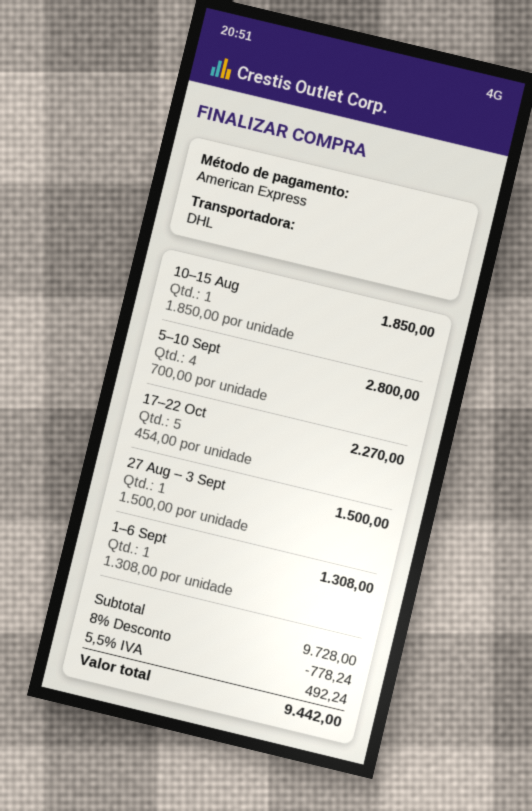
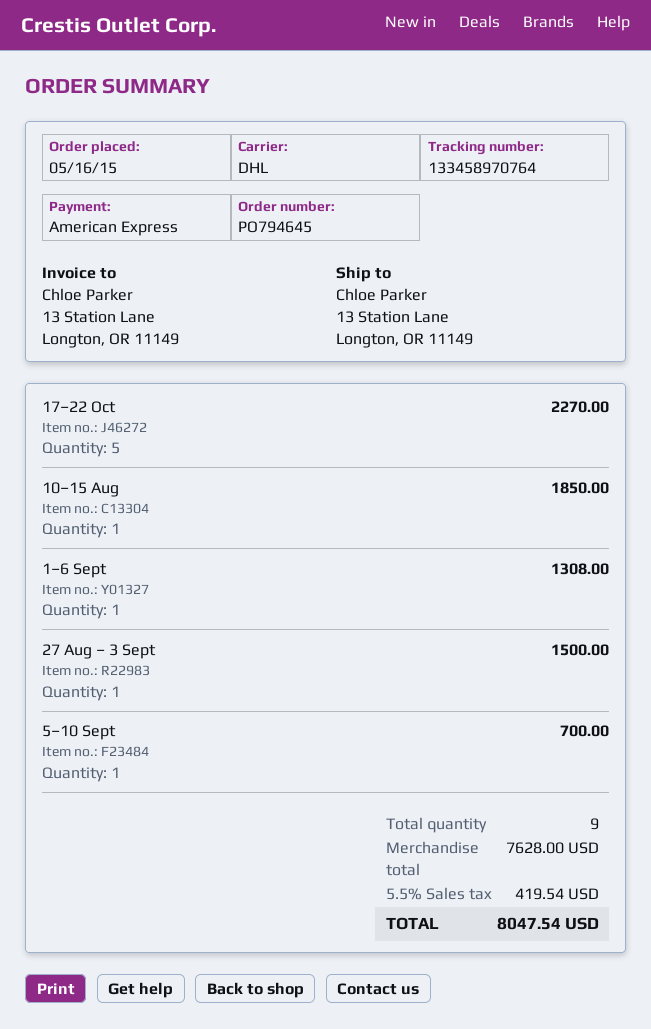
5–10 Sept: 4 for 2800.00 -> 1 for 700.00
subtotal: 9728.00 -> 7628.00
discount: 8% = 778.24 -> none
tax: 5.5% = 492.24 -> 5.5% = 419.54
total: 9442.00 -> 8047.54

